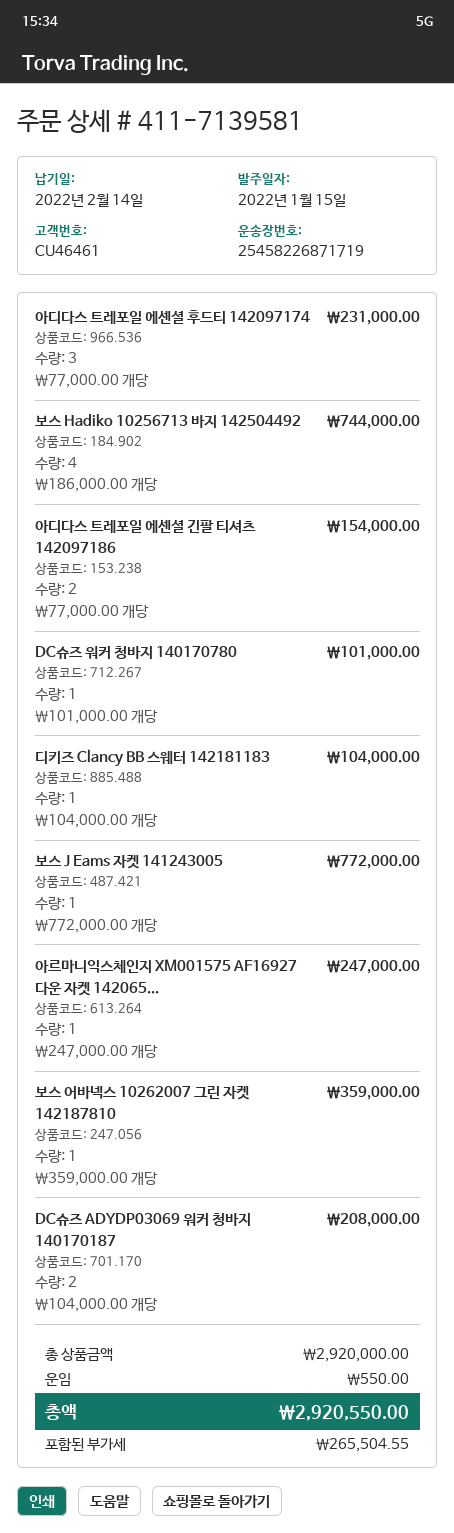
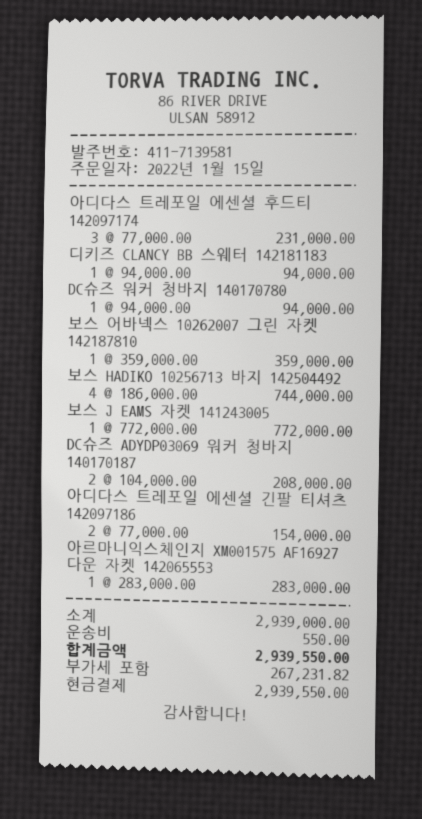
DC슈즈 워커 청바지 140170780: 1 x 101000.00 = 101000.00 -> 1 x 94000.00 = 94000.00
디키즈 Clancy BB 스웨터 142181183: 1 x 104000.00 = 104000.00 -> 1 x 94000.00 = 94000.00
아르마니익스체인지 XM001575 AF16927 다운 자켓 142065...: 1 x 247000.00 = 247000.00 -> 1 x 283000.00 = 283000.00
subtotal: 2920000.00 -> 2939000.00
tax: 265504.55 -> 267231.82
total: 2920550.00 -> 2939550.00

